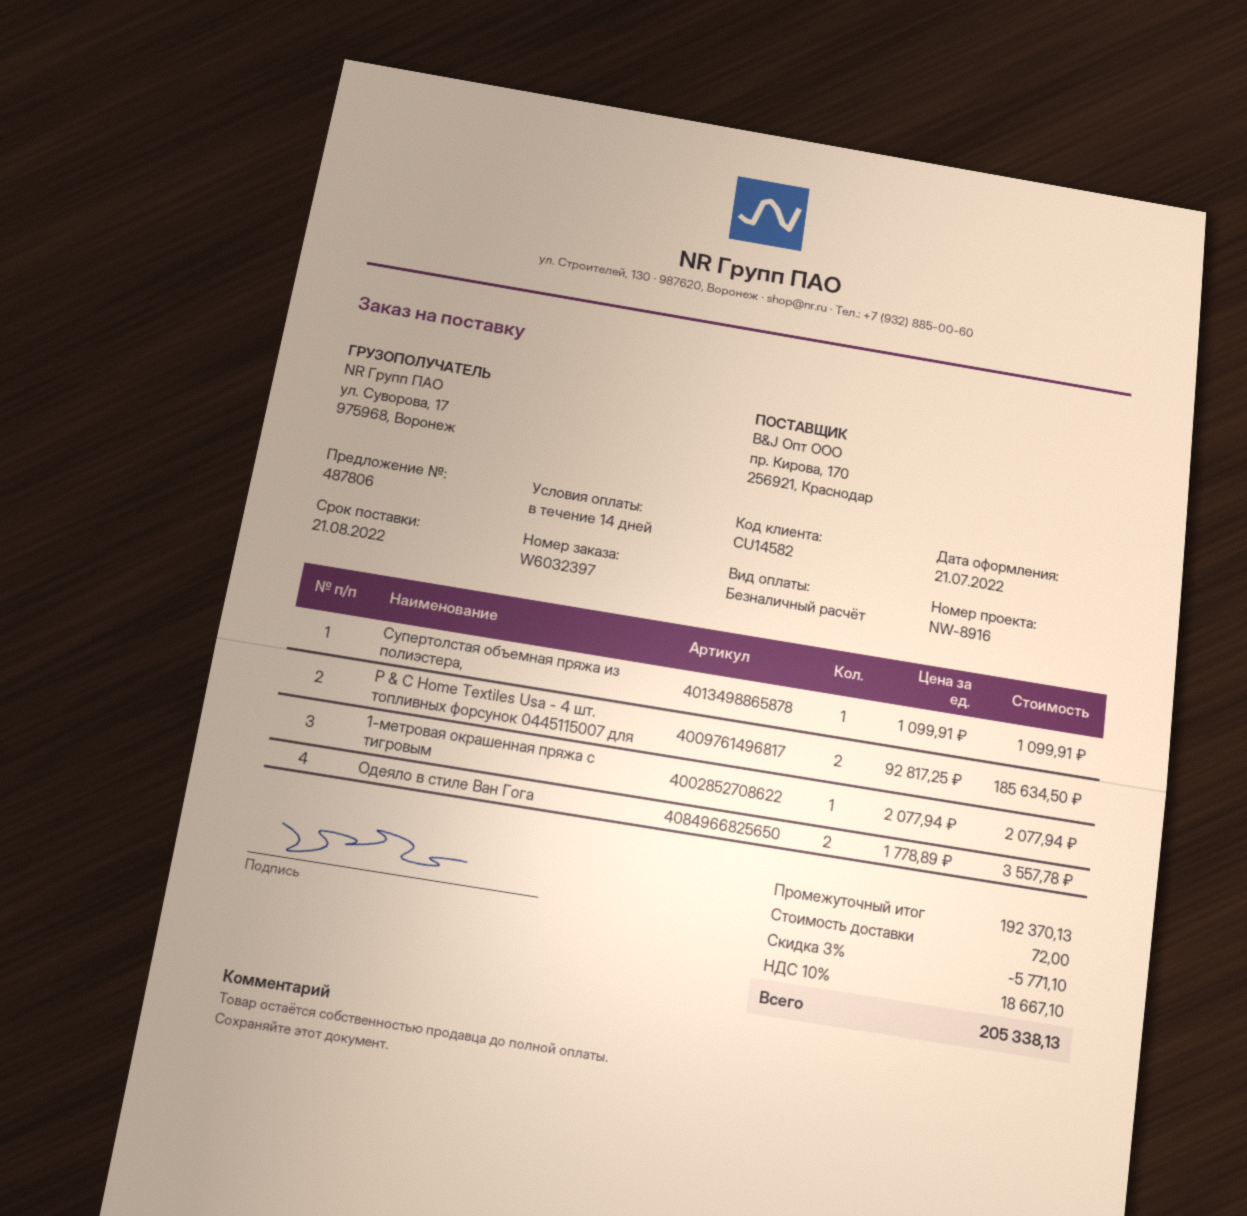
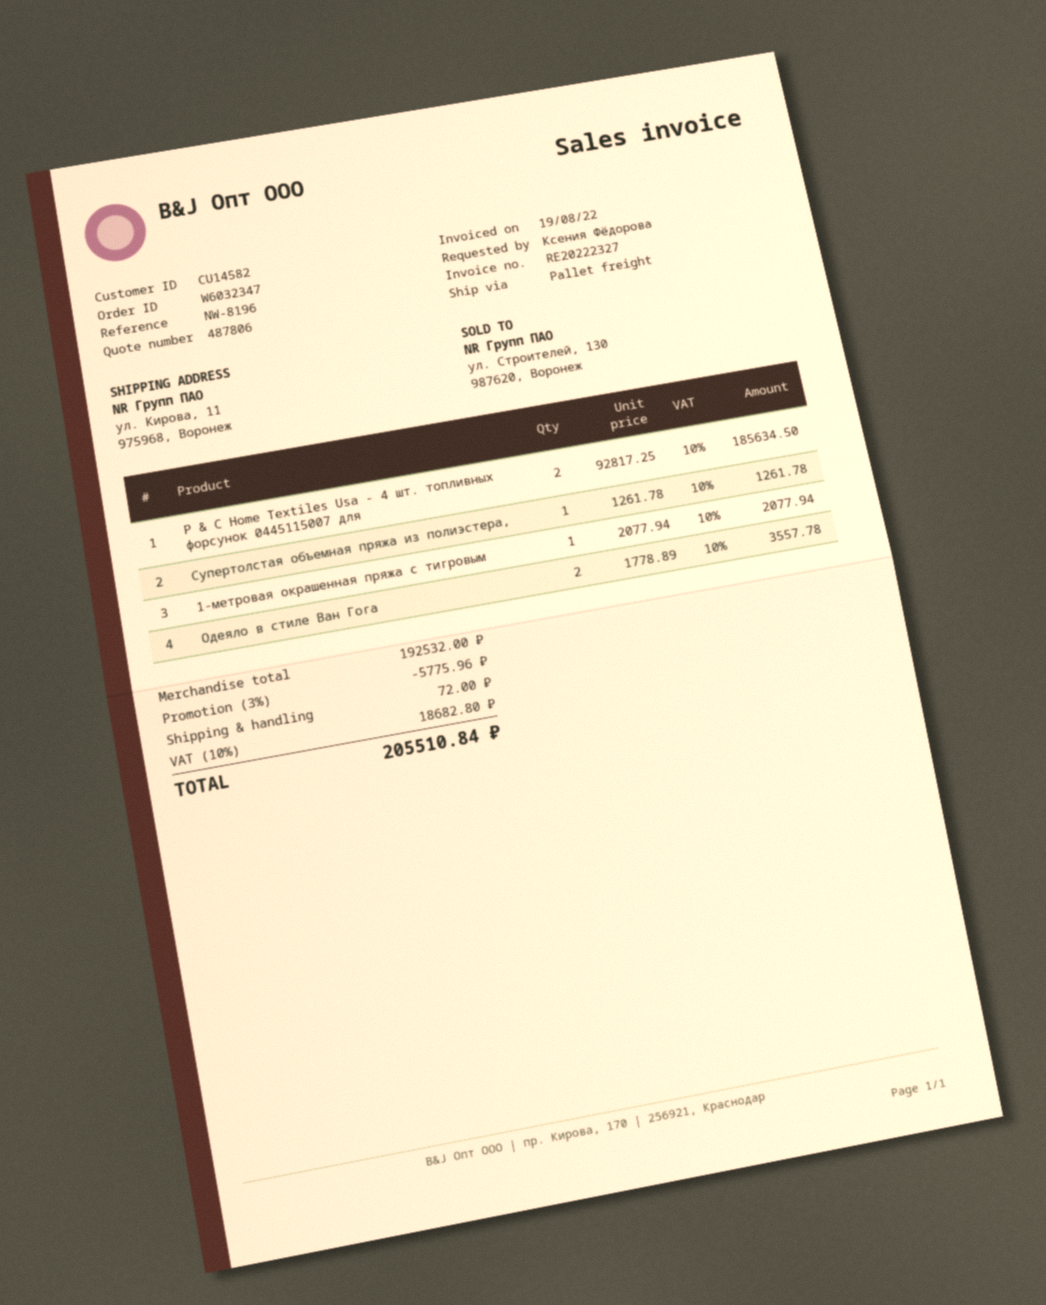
order number: W6032397 -> W6032347
reference: NW-8916 -> NW-8196
ship to: ул. Суворова, 17, 975968, Воронеж -> ул. Кирова, 11, 975968, Воронеж
Супертолстая объемная пряжа из полиэстера,: 1 x 1099.91 = 1099.91 -> 1 x 1261.78 = 1261.78
subtotal: 192370.13 -> 192532.00
discount: 3% = 5771.10 -> 3% = 5775.96
tax: 10% = 18667.10 -> 10% = 18682.80
total: 205338.13 -> 205510.84

